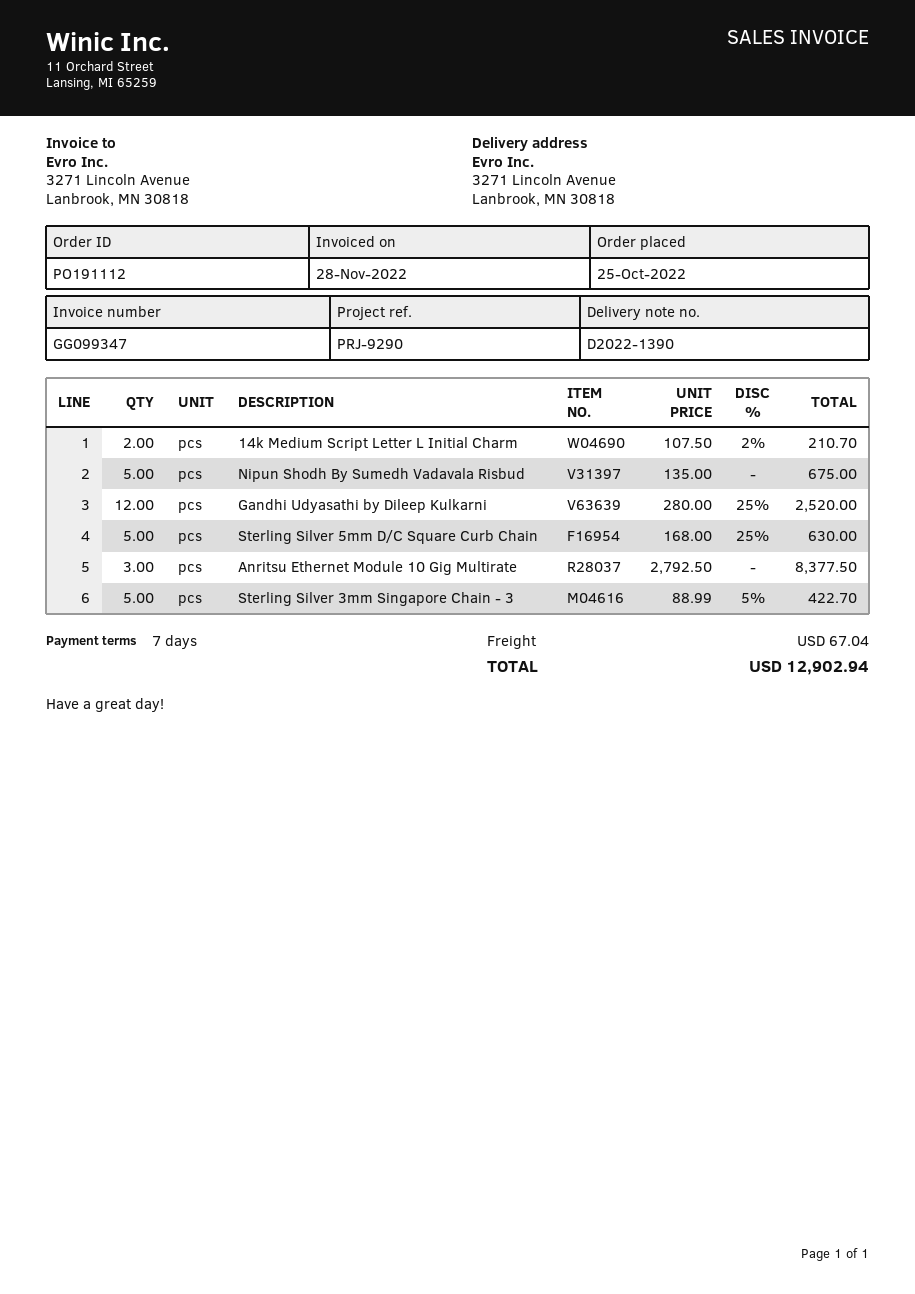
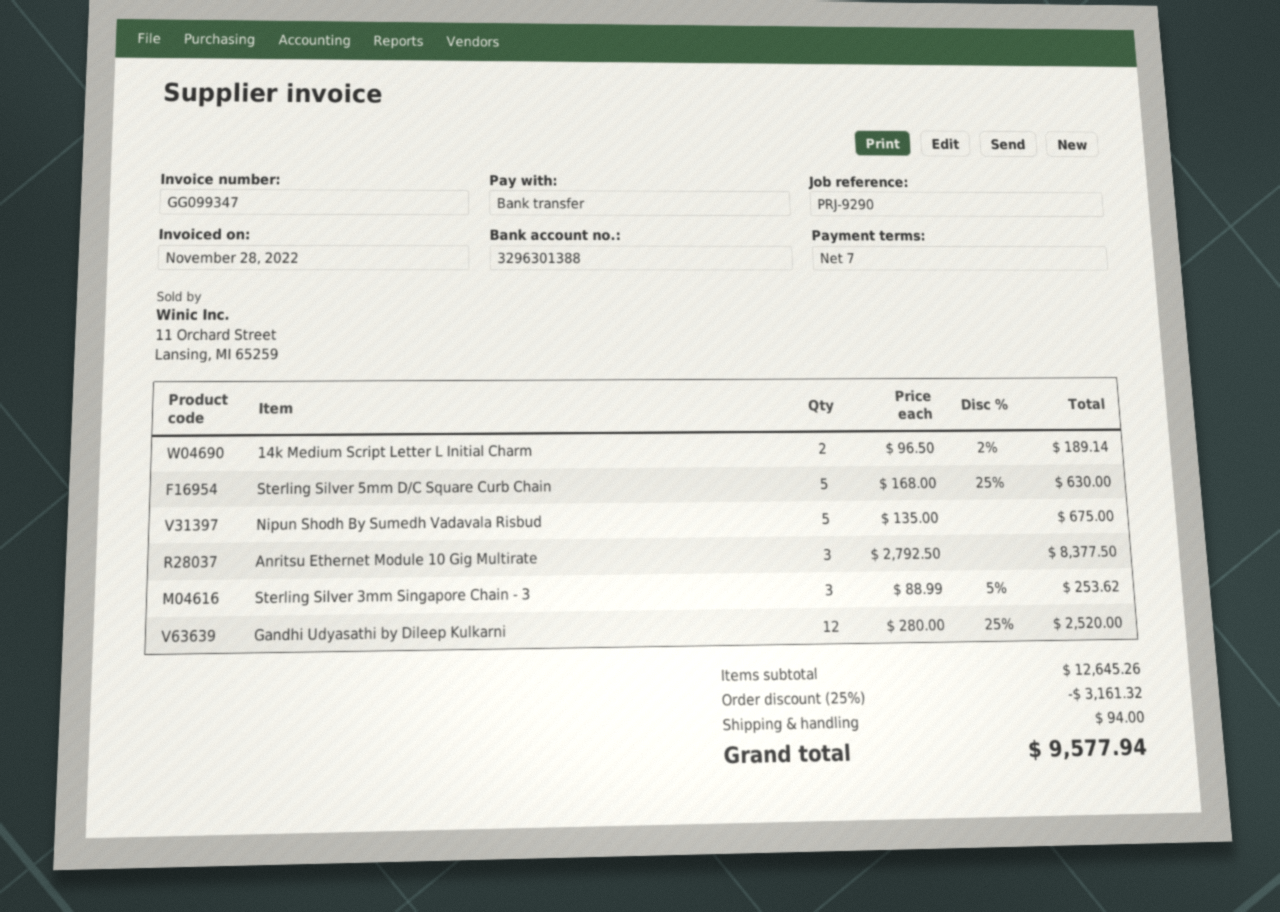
14k Medium Script Letter L Initial Charm: 2 x 107.50 - 2% = 210.70 -> 2 x 96.50 - 2% = 189.14
Sterling Silver 3mm Singapore Chain - 3: 5 x 88.99 - 5% = 422.70 -> 3 x 88.99 - 5% = 253.62
discount: none -> 25% = 3161.32
shipping: 67.04 -> 94.00
total: 12902.94 -> 9577.94

